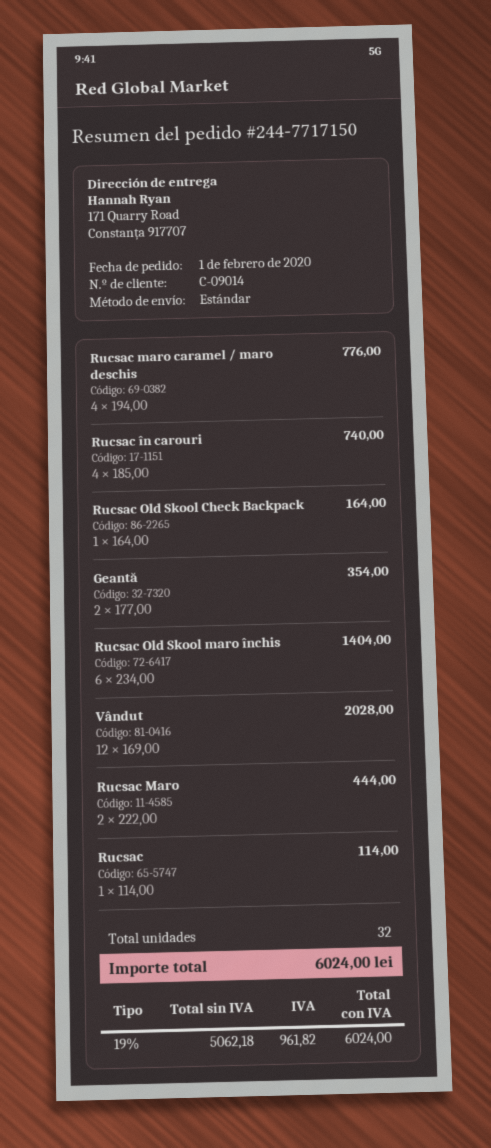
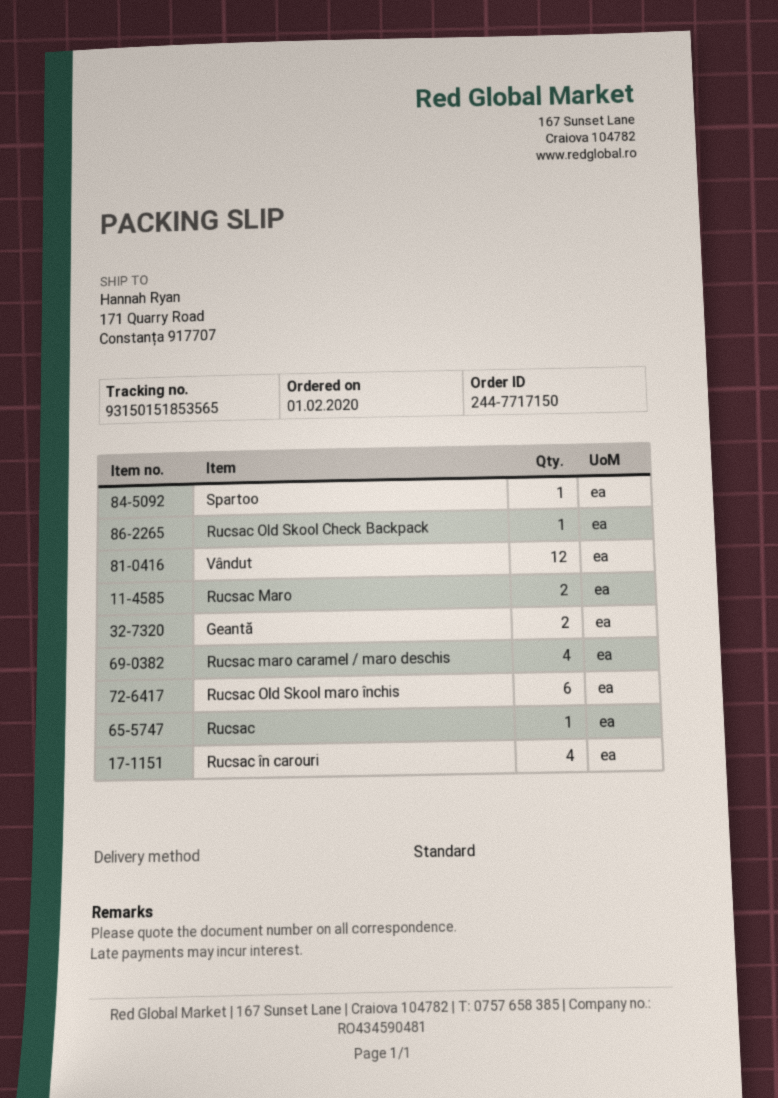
Spartoo: none -> 1

